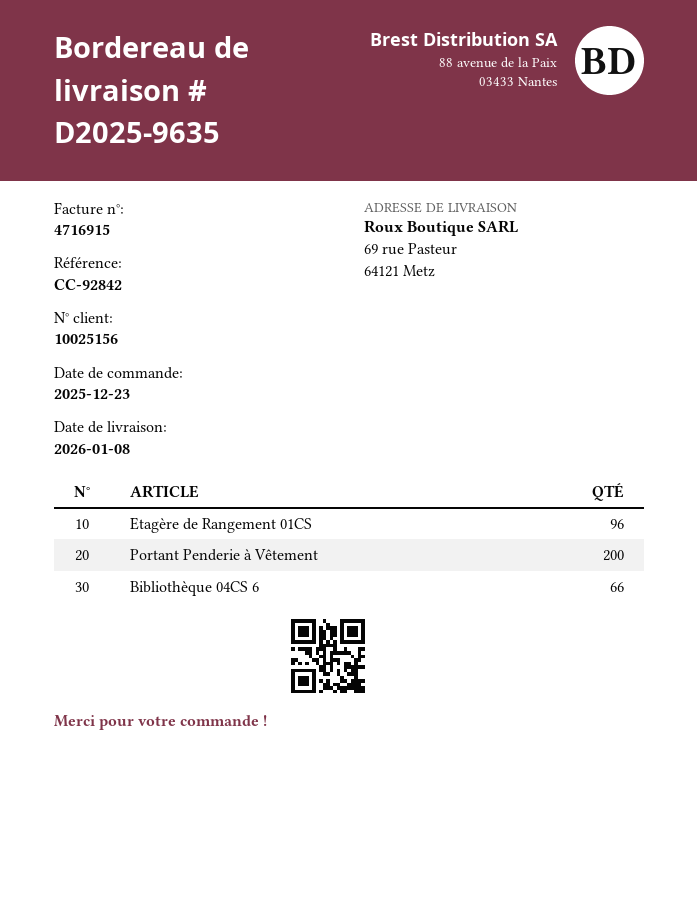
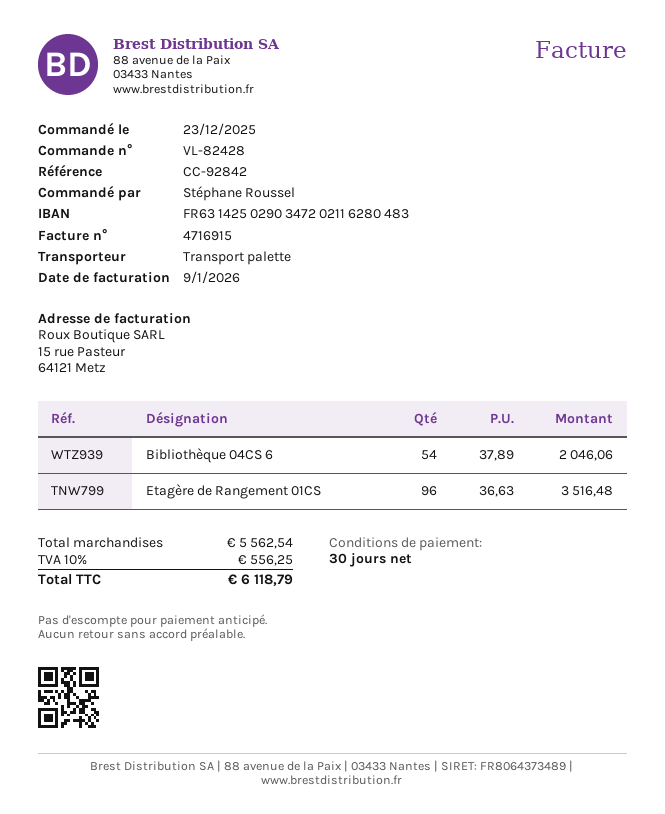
Portant Penderie à Vêtement: 200 -> none
Bibliothèque 04CS 6: 66 -> 54

